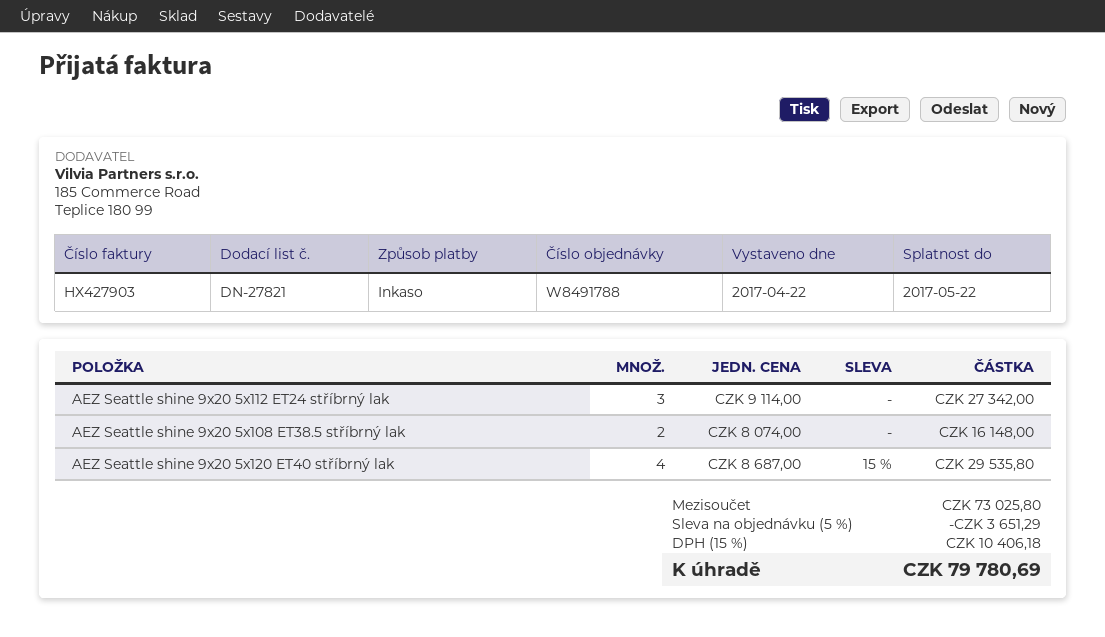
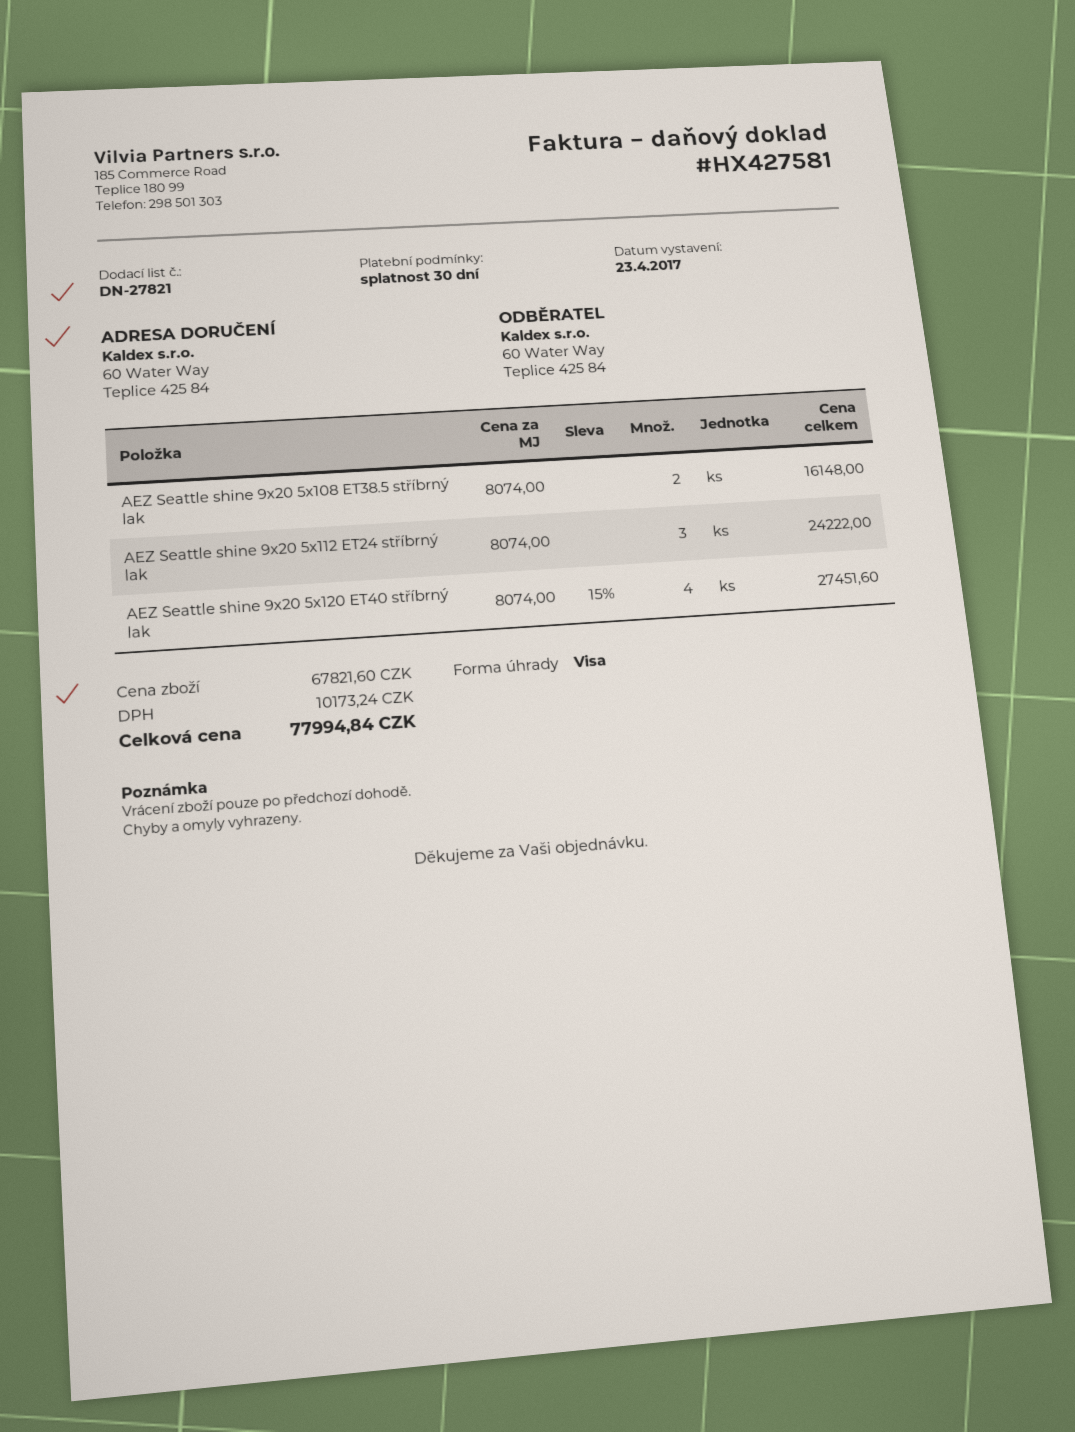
invoice number: HX427903 -> HX427581
invoice date: 2017-04-22 -> 2017-04-23
payment method: direct debit -> Visa
AEZ Seattle shine 9x20 5x112 ET24 stříbrný lak: 3 x 9114.00 = 27342.00 -> 3 x 8074.00 = 24222.00
AEZ Seattle shine 9x20 5x120 ET40 stříbrný lak: 4 x 8687.00 - 15% = 29535.80 -> 4 x 8074.00 - 15% = 27451.60
subtotal: 73025.80 -> 67821.60
discount: 5% = 3651.29 -> none
tax: 10406.18 -> 10173.24
total: 79780.69 -> 77994.84

